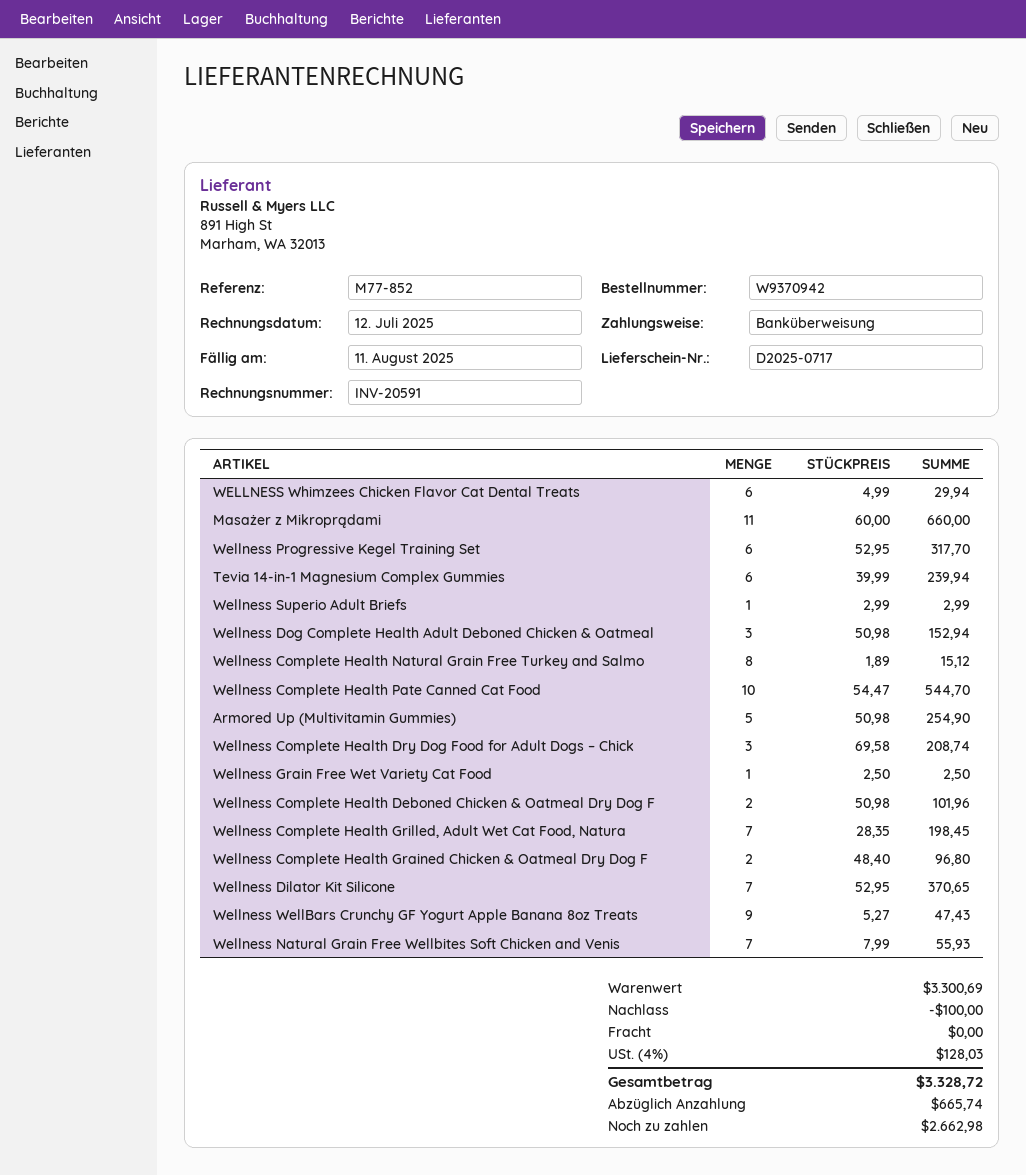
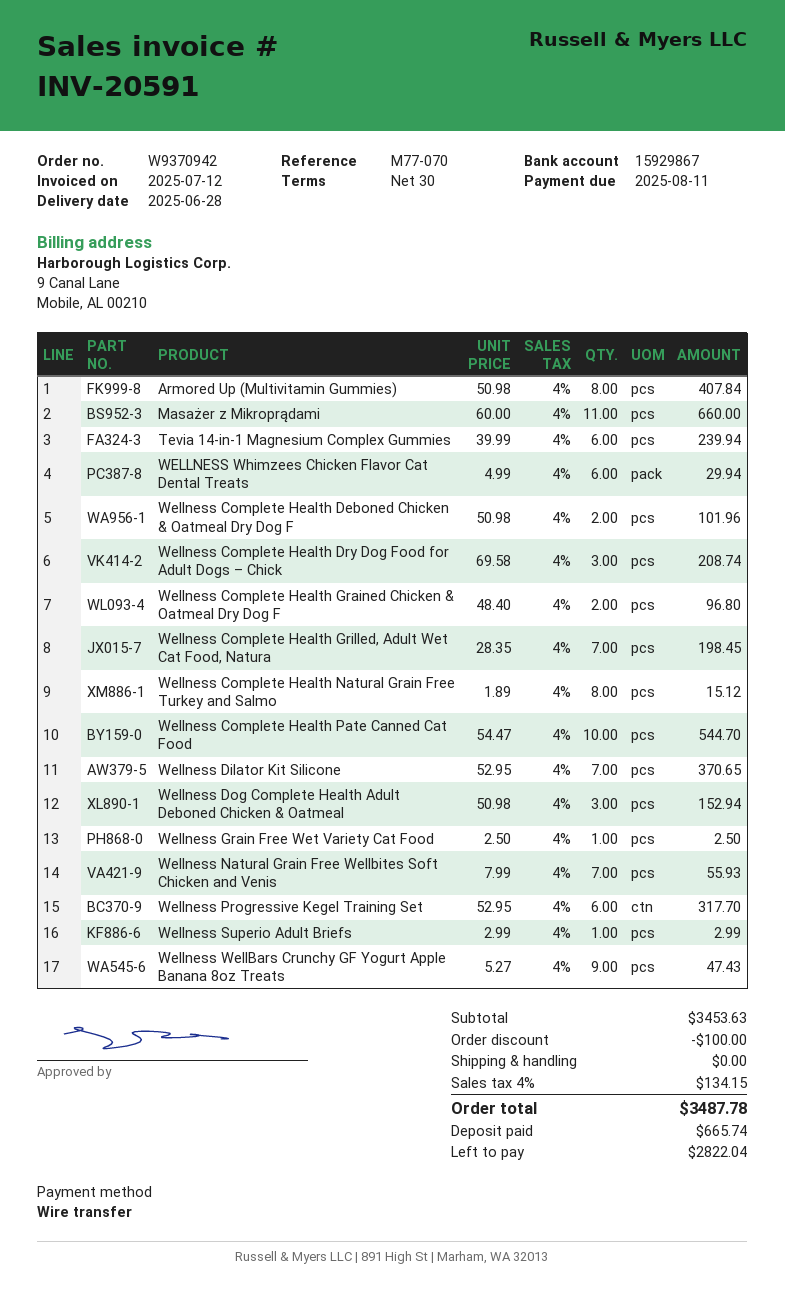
reference: M77-852 -> M77-070
Armored Up (Multivitamin Gummies): 5 x 50.98 = 254.90 -> 8 x 50.98 = 407.84
subtotal: 3300.69 -> 3453.63
tax: 4% = 128.03 -> 4% = 134.15
total: 3328.72 -> 3487.78
balance: 2662.98 -> 2822.04

